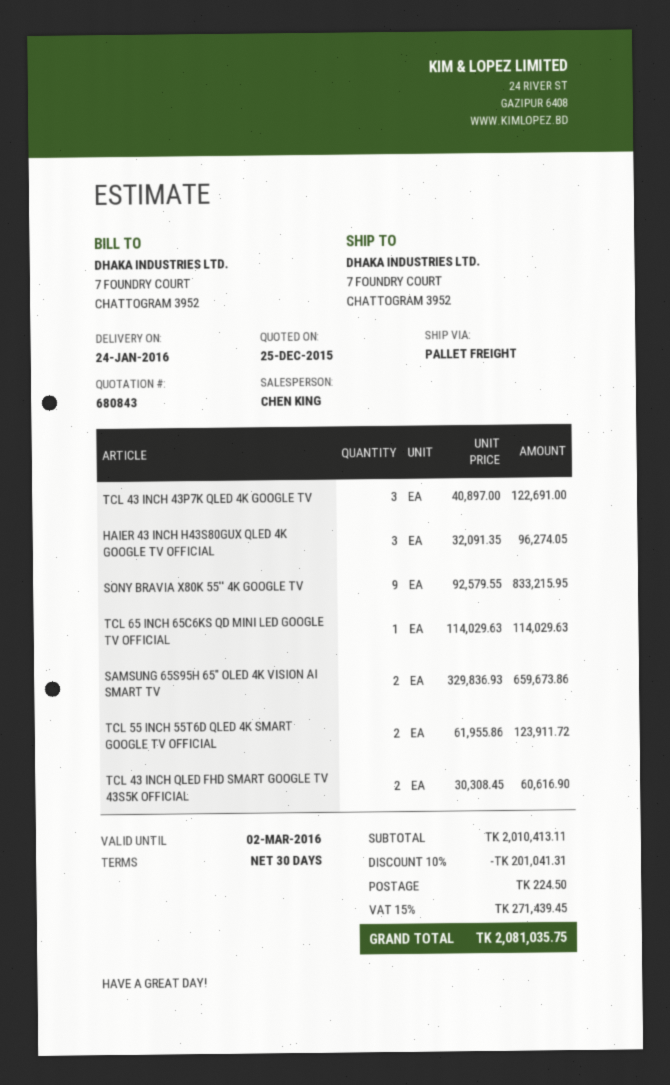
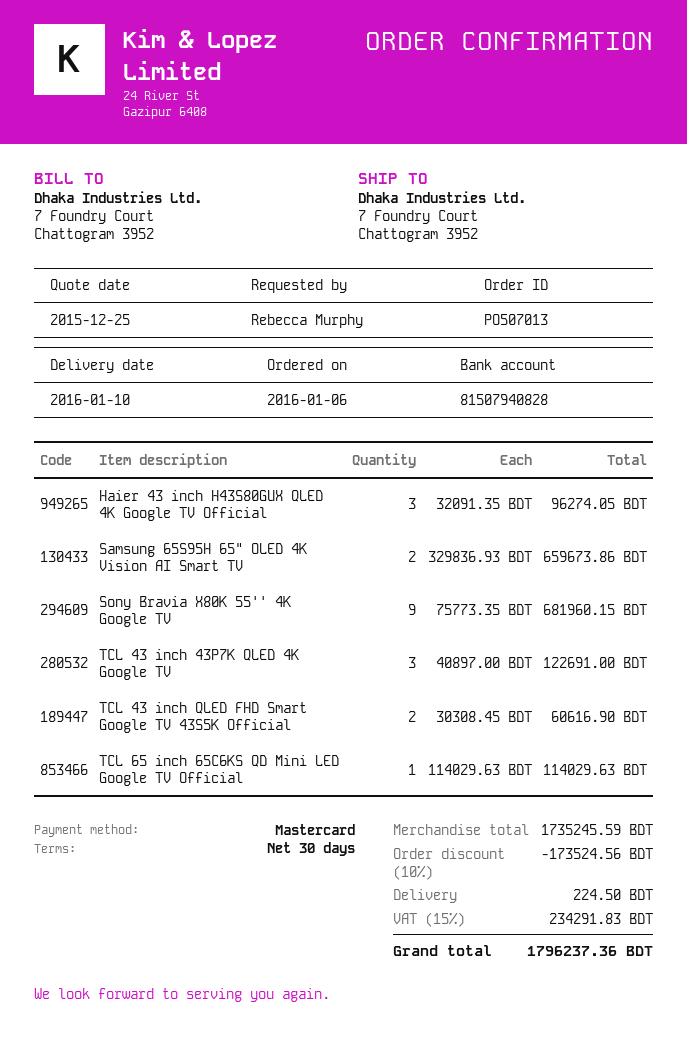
delivery date: 2016-01-24 -> 2016-01-10
SONY BRAVIA X80K 55'' 4K GOOGLE TV: 9 x 92579.55 = 833215.95 -> 9 x 75773.35 = 681960.15
TCL 55 INCH 55T6D QLED 4K SMART GOOGLE TV OFFICIAL: 2 x 61955.86 = 123911.72 -> none
subtotal: 2010413.11 -> 1735245.59
discount: 10% = 201041.31 -> 10% = 173524.56
tax: 15% = 271439.45 -> 15% = 234291.83
total: 2081035.75 -> 1796237.36

